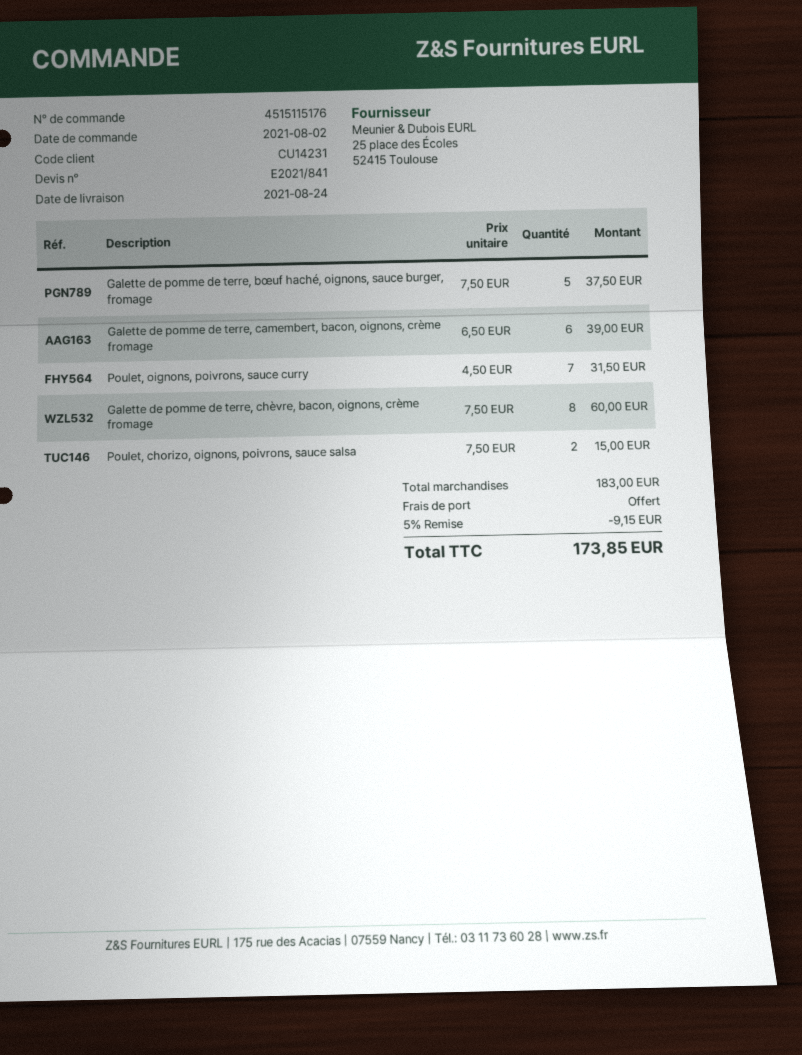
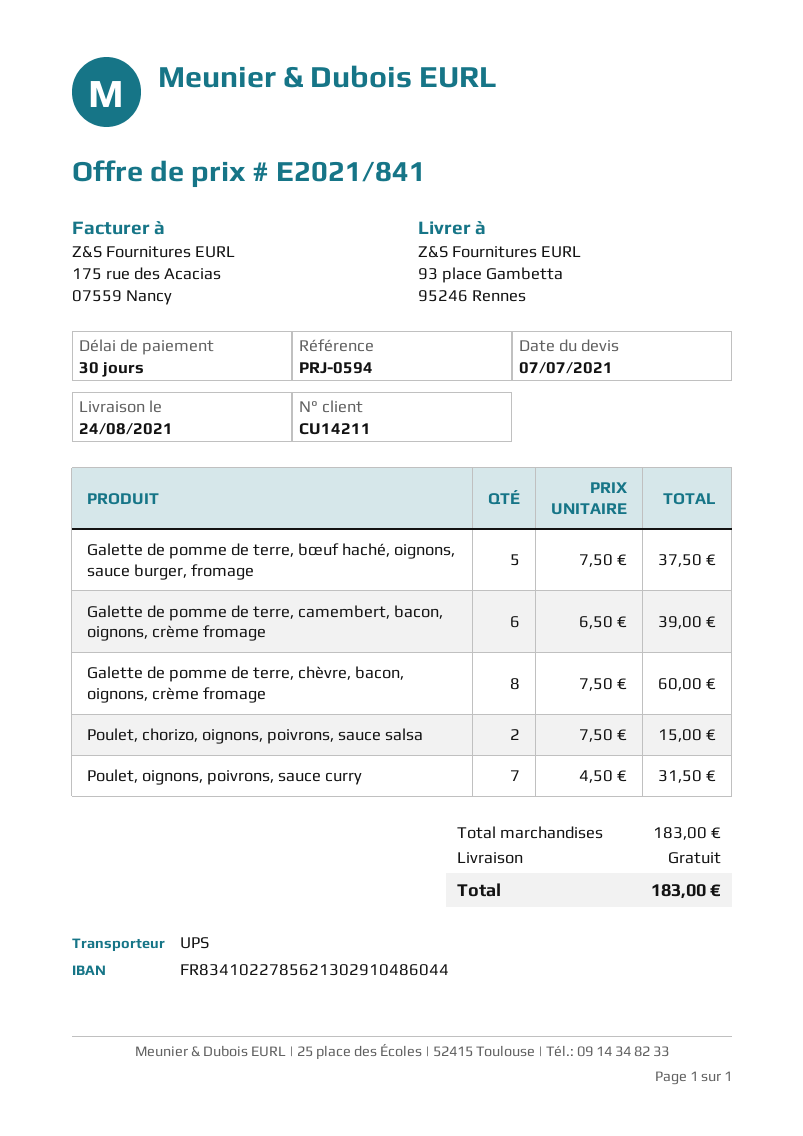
customer number: CU14231 -> CU14211
discount: 5% = 9.15 -> none
total: 173.85 -> 183.00

